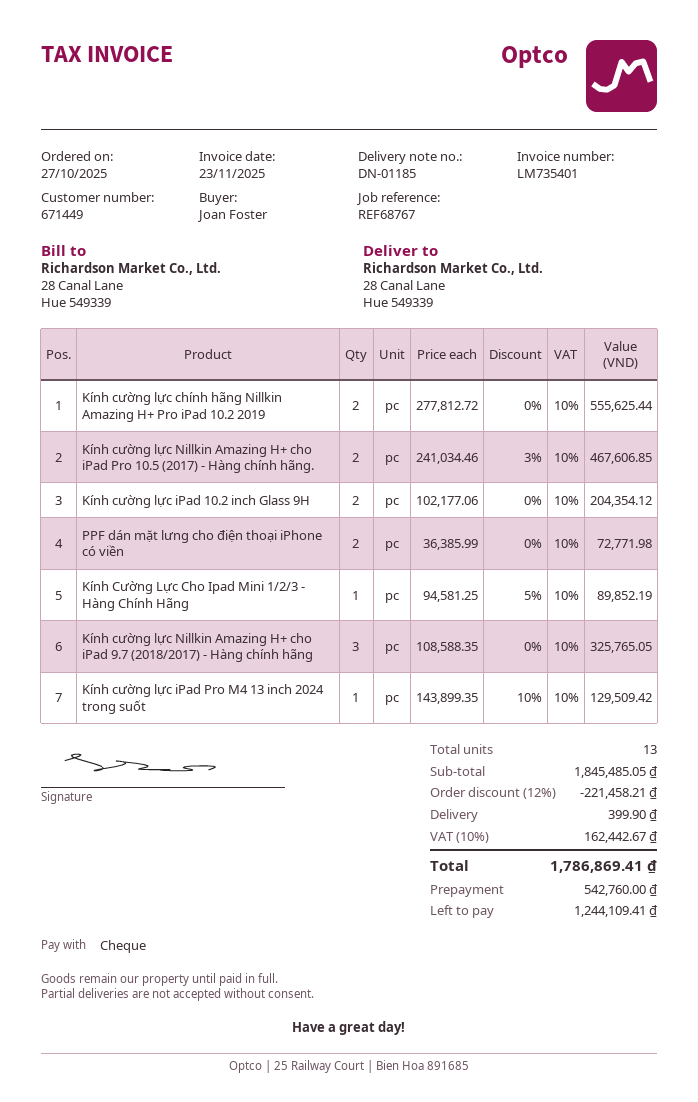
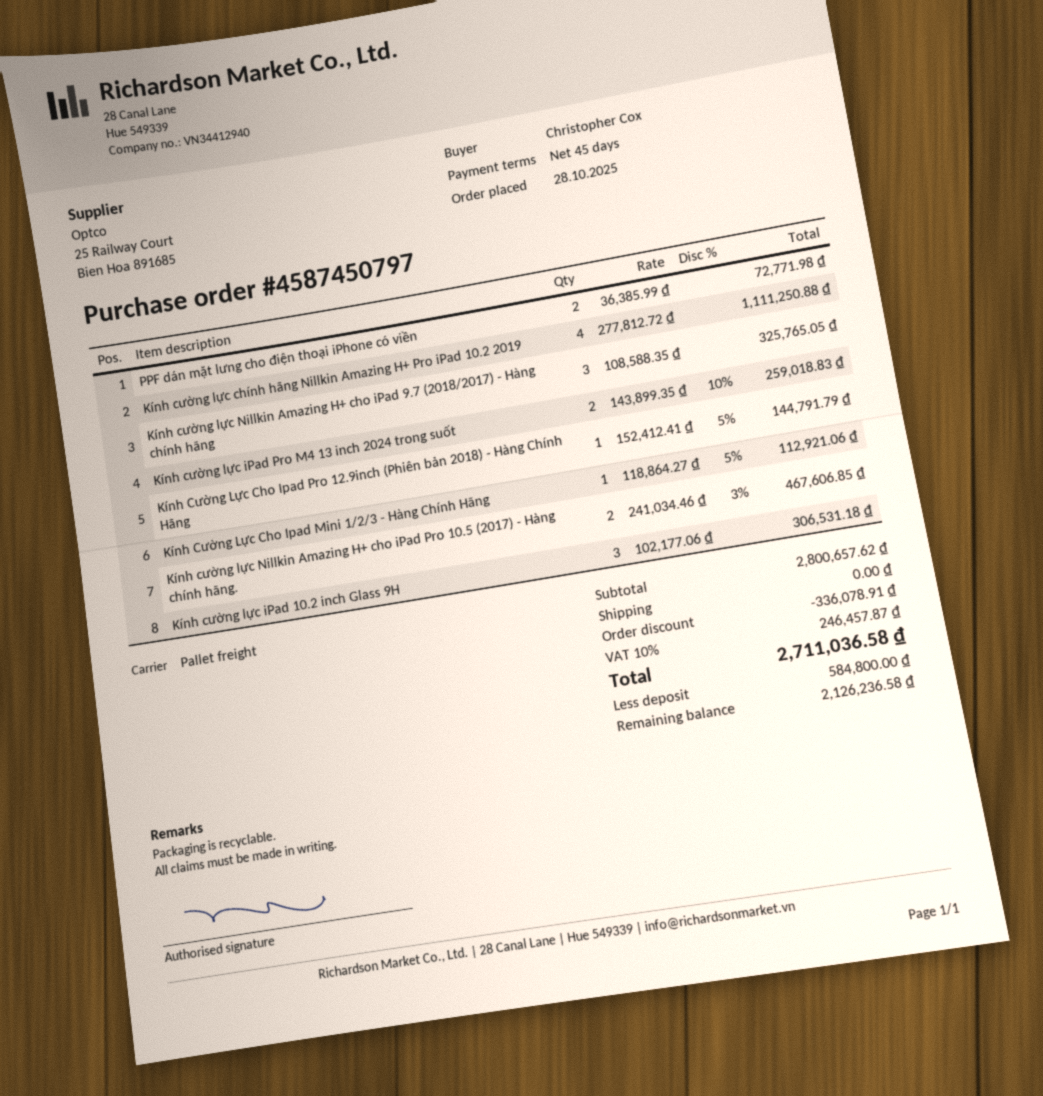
order date: 2025-10-27 -> 2025-10-28
ordered by: Joan Foster -> Christopher Cox
Kính cường lực chính hãng Nillkin Amazing H+ Pro iPad 10.2 2019: 2 x 277812.72 = 555625.44 -> 4 x 277812.72 = 1111250.88
Kính cường lực iPad 10.2 inch Glass 9H: 2 x 102177.06 = 204354.12 -> 3 x 102177.06 = 306531.18
Kính Cường Lực Cho Ipad Mini 1/2/3 - Hàng Chính Hãng: 1 x 94581.25 - 5% = 89852.19 -> 1 x 118864.27 - 5% = 112921.06
Kính cường lực iPad Pro M4 13 inch 2024 trong suốt: 1 x 143899.35 - 10% = 129509.42 -> 2 x 143899.35 - 10% = 259018.83
Kính Cường Lực Cho Ipad Pro 12.9inch (Phiên bản 2018) - Hàng Chính Hãng: none -> 1 x 152412.41 - 5% = 144791.79
subtotal: 1845485.05 -> 2800657.62
discount: 221458.21 -> 336078.91
shipping: 399.90 -> 0.00
tax: 10% = 162442.67 -> 10% = 246457.87
total: 1786869.41 -> 2711036.58
deposit: 542760.00 -> 584800.00
balance: 1244109.41 -> 2126236.58

